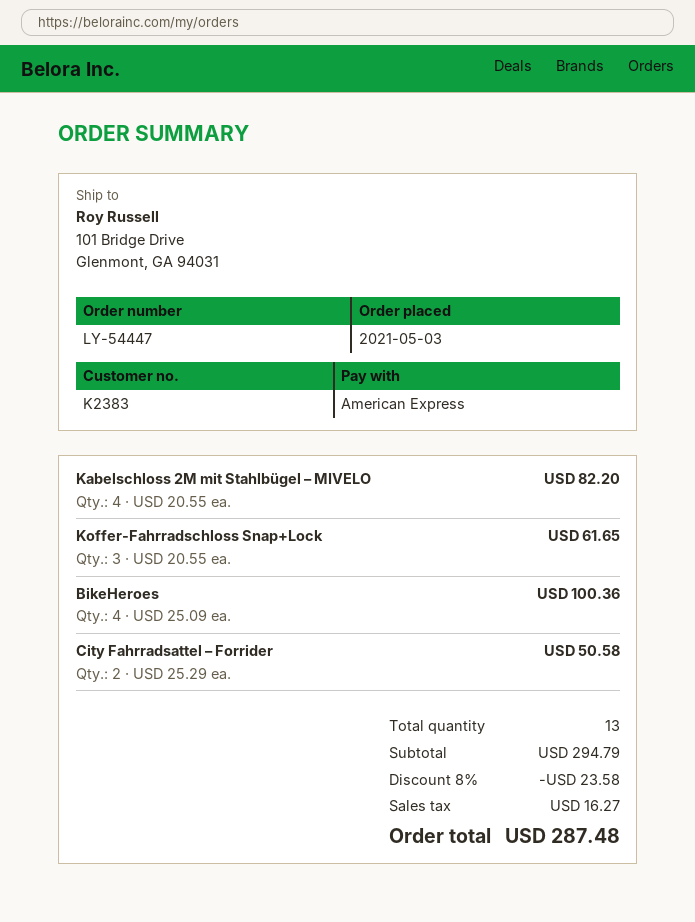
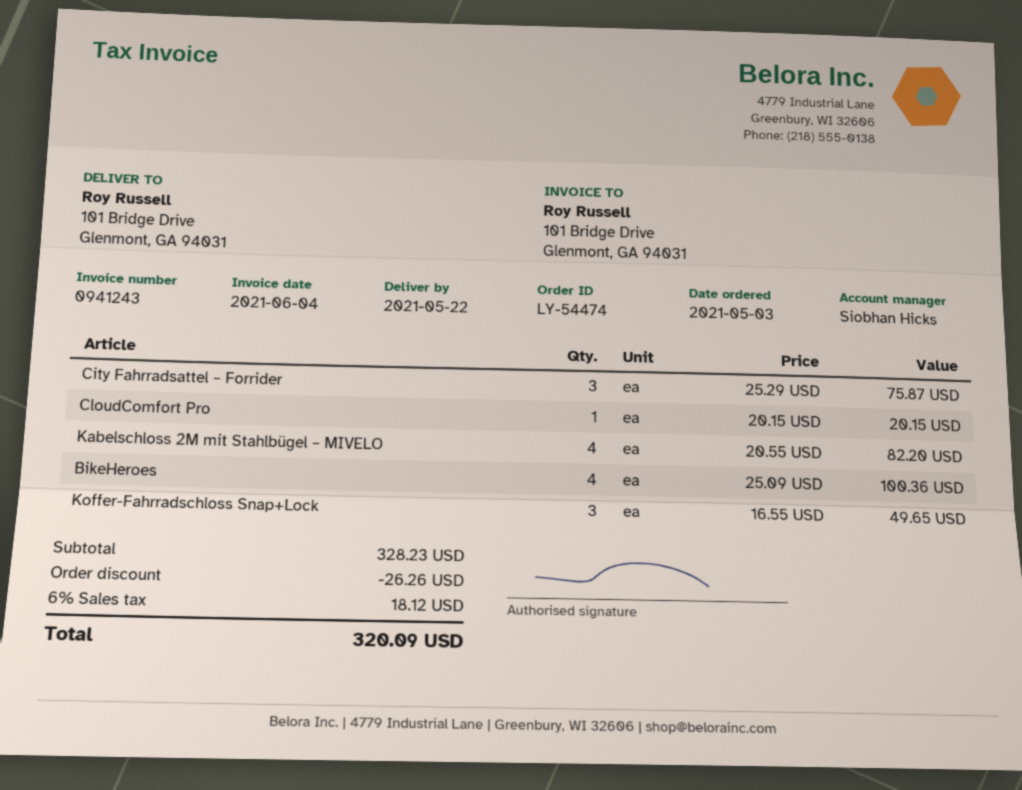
order number: LY-54447 -> LY-54474
Koffer-Fahrradschloss Snap+Lock: 3 x 20.55 = 61.65 -> 3 x 16.55 = 49.65
City Fahrradsattel – Forrider: 2 x 25.29 = 50.58 -> 3 x 25.29 = 75.87
CloudComfort Pro: none -> 1 x 20.15 = 20.15
subtotal: 294.79 -> 328.23
discount: 23.58 -> 26.26
tax: 16.27 -> 18.12
total: 287.48 -> 320.09

